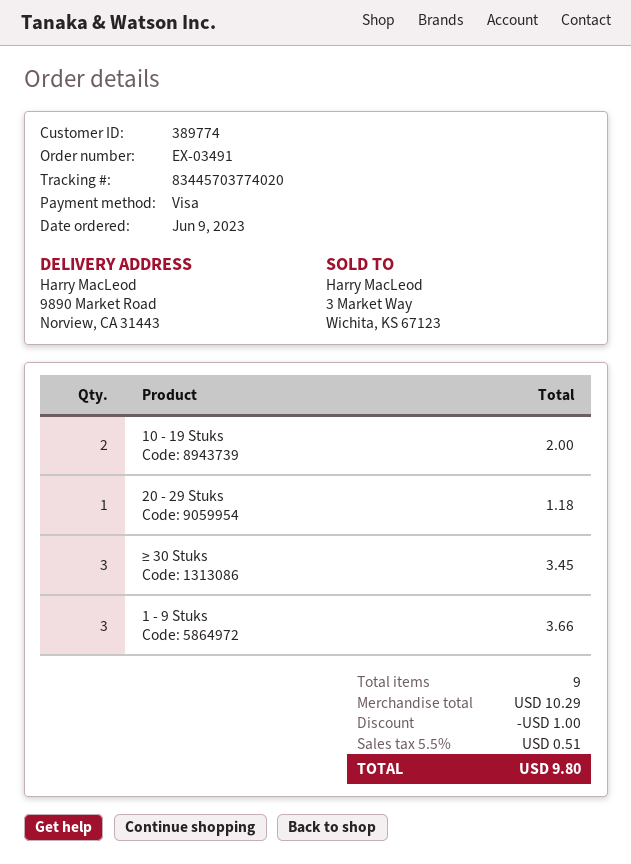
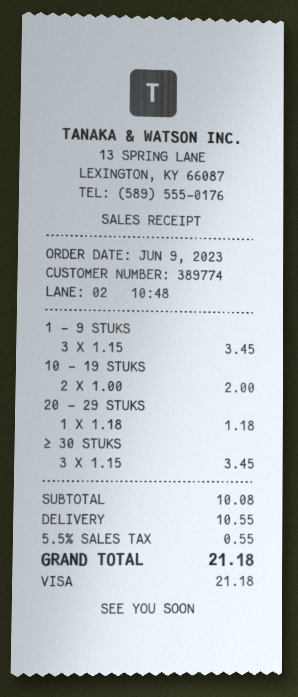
1 - 9 Stuks: 3 for 3.66 -> 3 for 3.45
subtotal: 10.29 -> 10.08
discount: 1.00 -> none
shipping: none -> 10.55
tax: 5.5% = 0.51 -> 5.5% = 0.55
total: 9.80 -> 21.18

